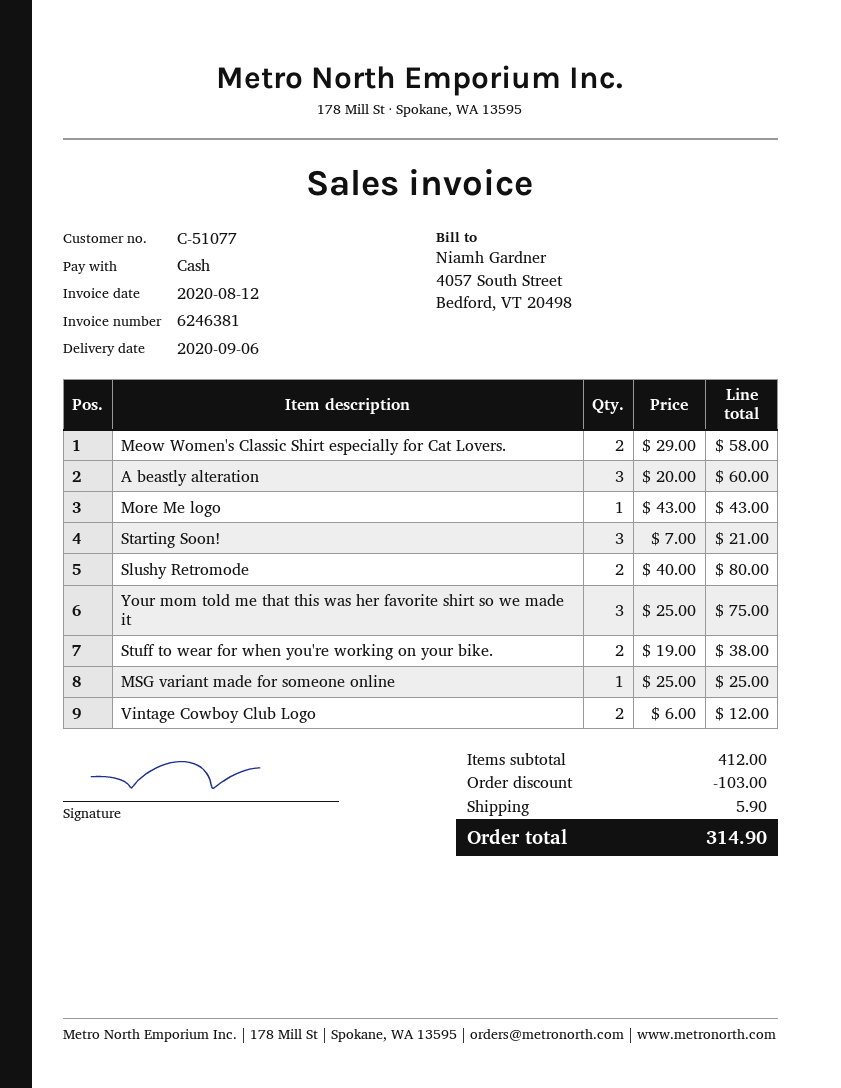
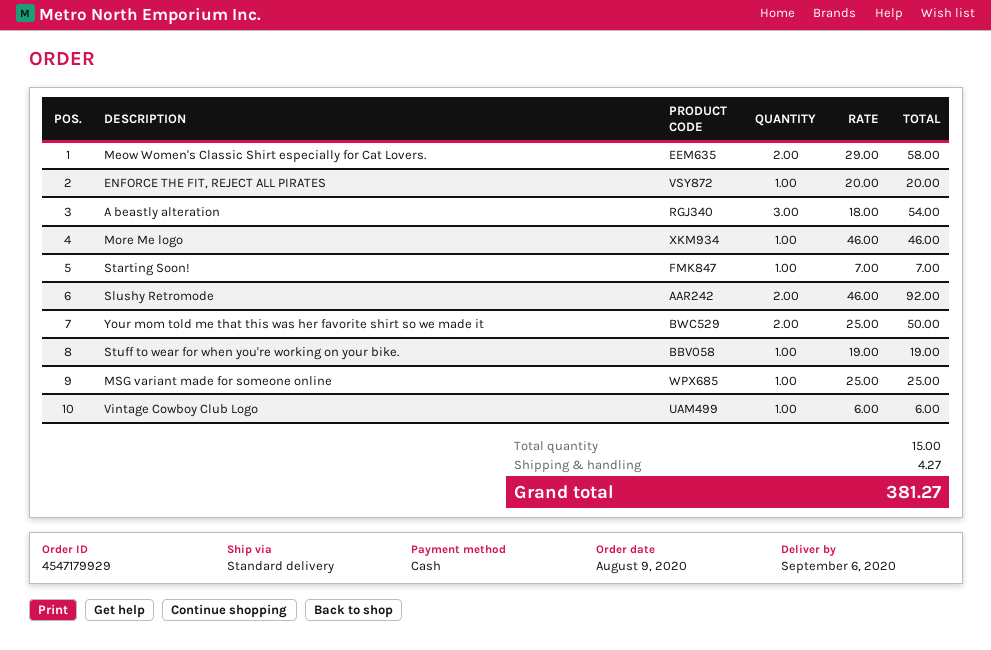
A beastly alteration: 3 x 20.00 = 60.00 -> 3 x 18.00 = 54.00
More Me logo: 1 x 43.00 = 43.00 -> 1 x 46.00 = 46.00
Starting Soon!: 3 x 7.00 = 21.00 -> 1 x 7.00 = 7.00
Slushy Retromode: 2 x 40.00 = 80.00 -> 2 x 46.00 = 92.00
Your mom told me that this was her favorite shirt so we made it: 3 x 25.00 = 75.00 -> 2 x 25.00 = 50.00
Stuff to wear for when you're working on your bike.: 2 x 19.00 = 38.00 -> 1 x 19.00 = 19.00
Vintage Cowboy Club Logo: 2 x 6.00 = 12.00 -> 1 x 6.00 = 6.00
ENFORCE THE FIT, REJECT ALL PIRATES: none -> 1 x 20.00 = 20.00
discount: 103.00 -> none
shipping: 5.90 -> 4.27
total: 314.90 -> 381.27

